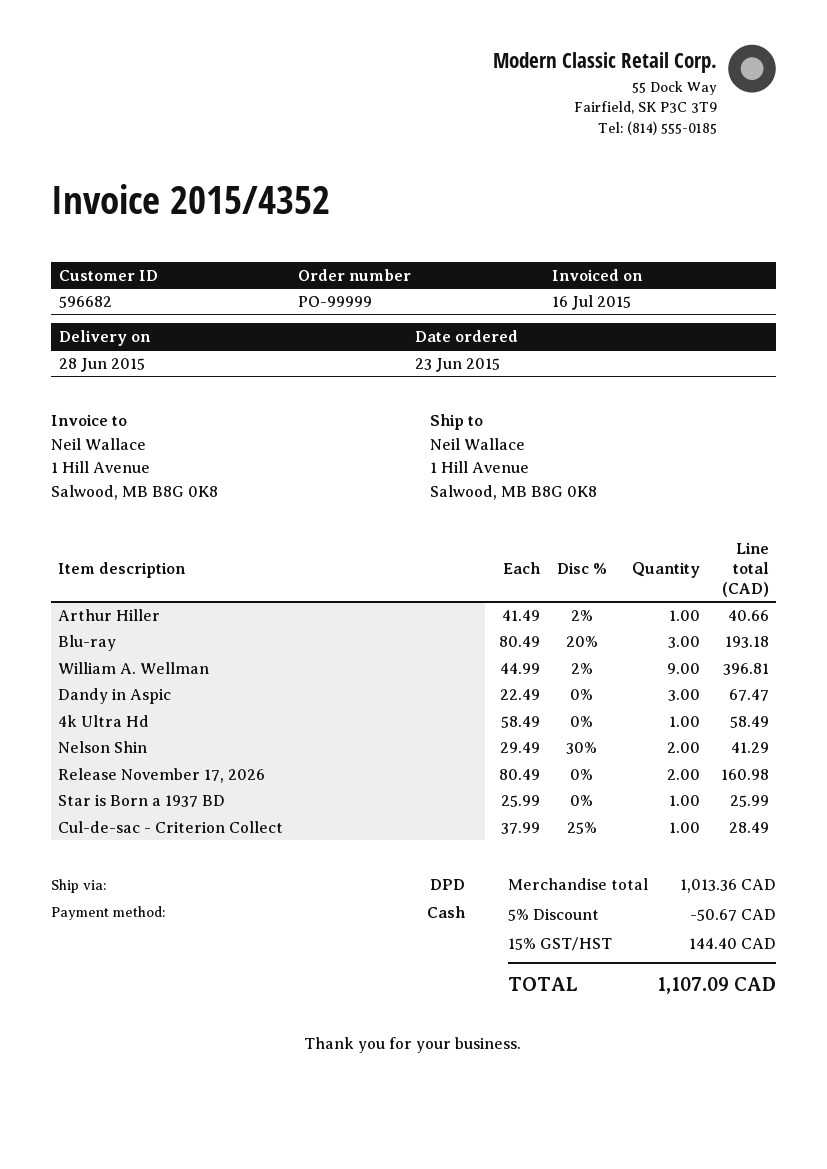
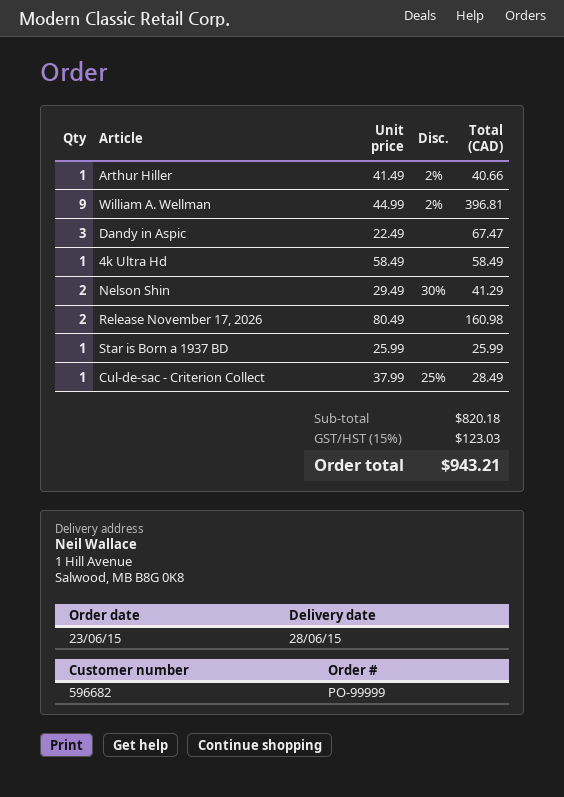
Blu-ray: 3 x 80.49 - 20% = 193.18 -> none
subtotal: 1013.36 -> 820.18
discount: 5% = 50.67 -> none
tax: 15% = 144.40 -> 15% = 123.03
total: 1107.09 -> 943.21

